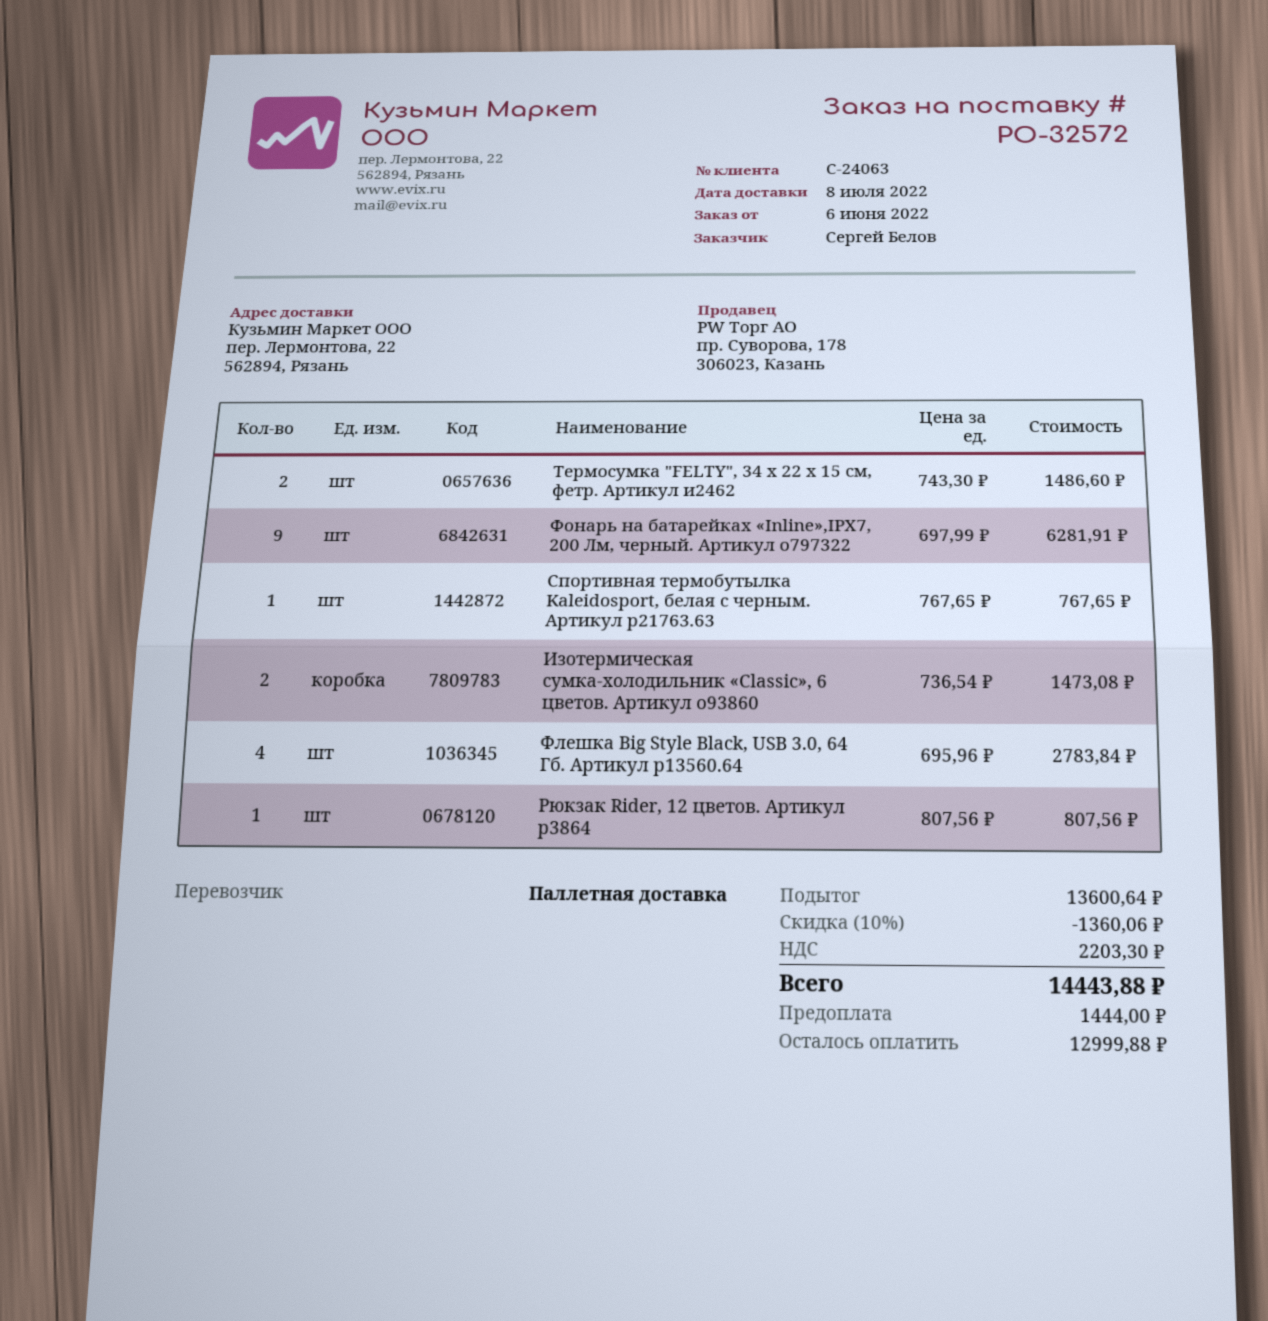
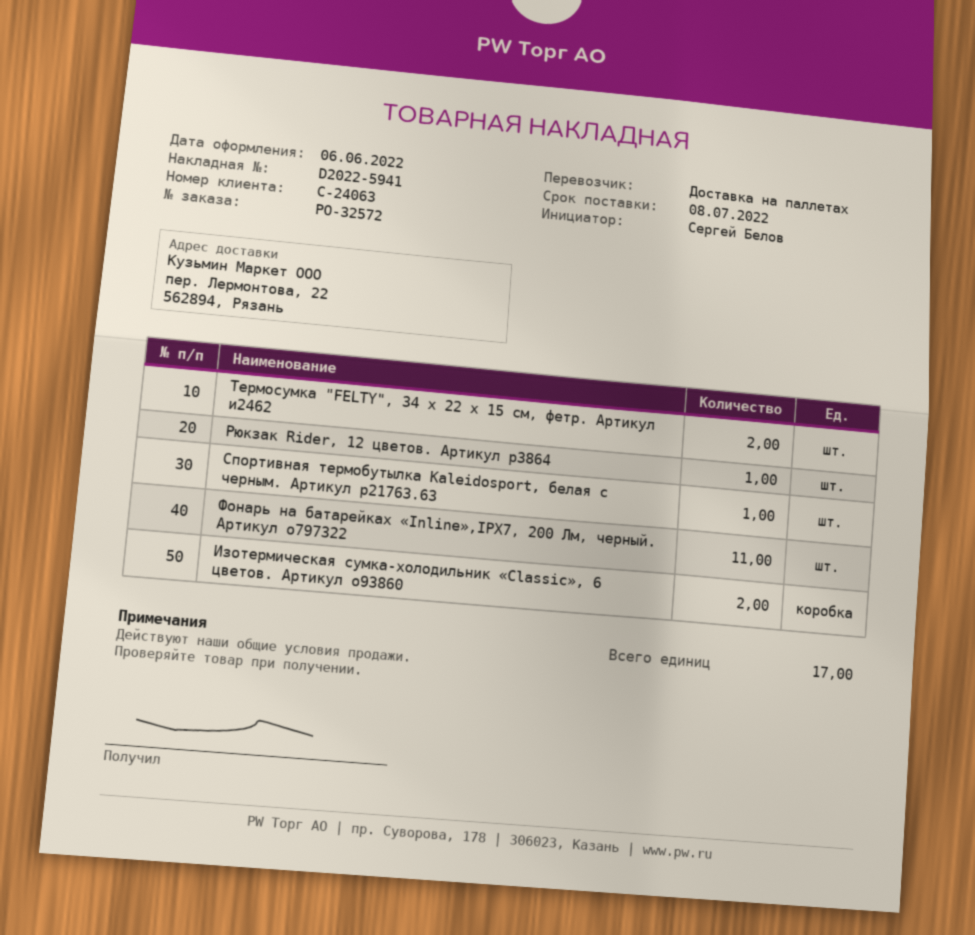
Фонарь на батарейках «Inline»,IPX7, 200 Лм, черный. Артикул о797322: 9 -> 11
Флешка Big Style Black, USB 3.0, 64 Гб. Артикул р13560.64: 4 -> none

